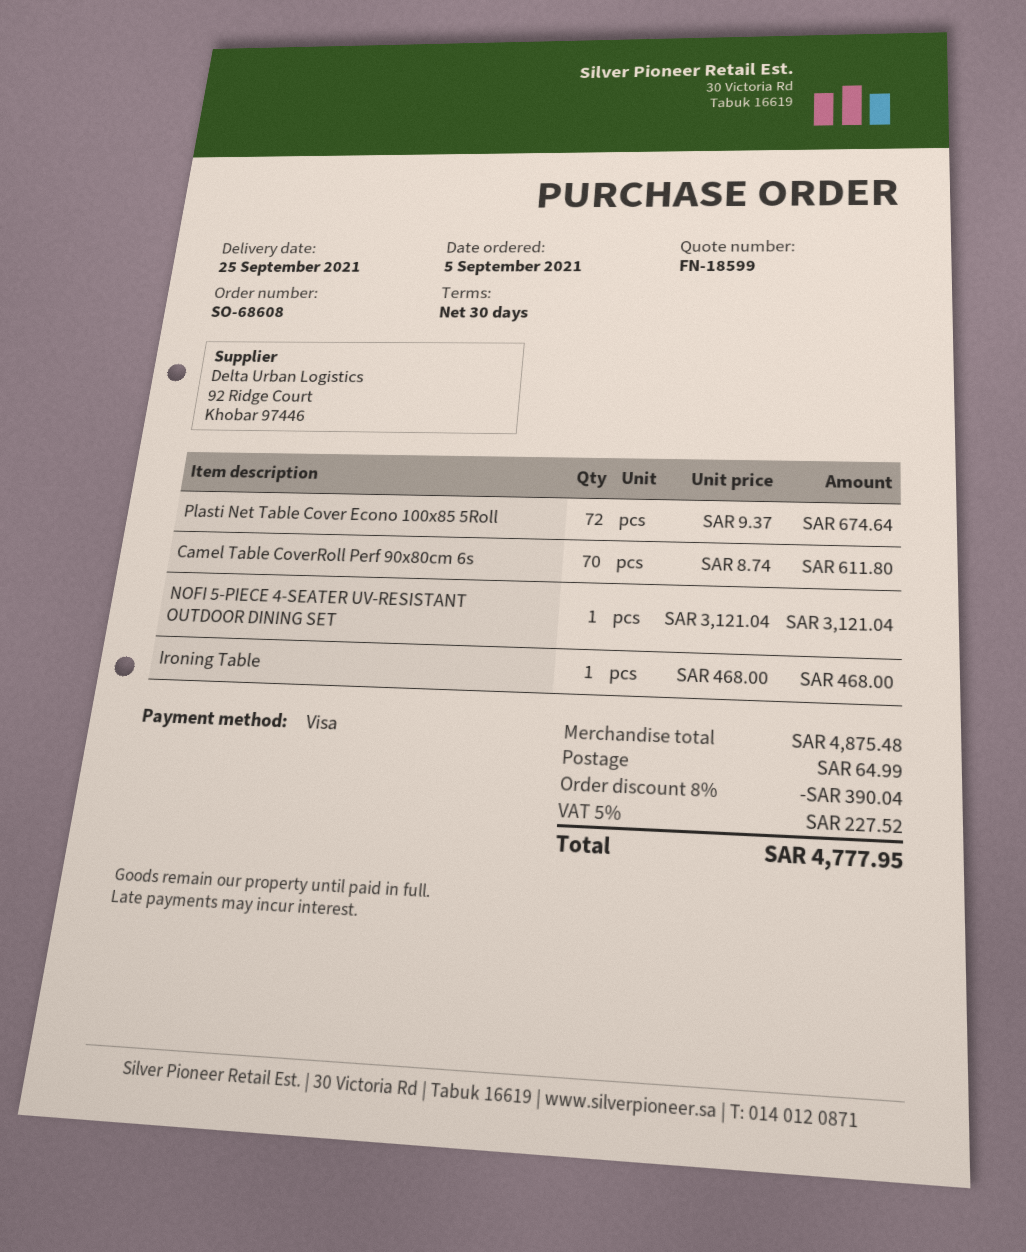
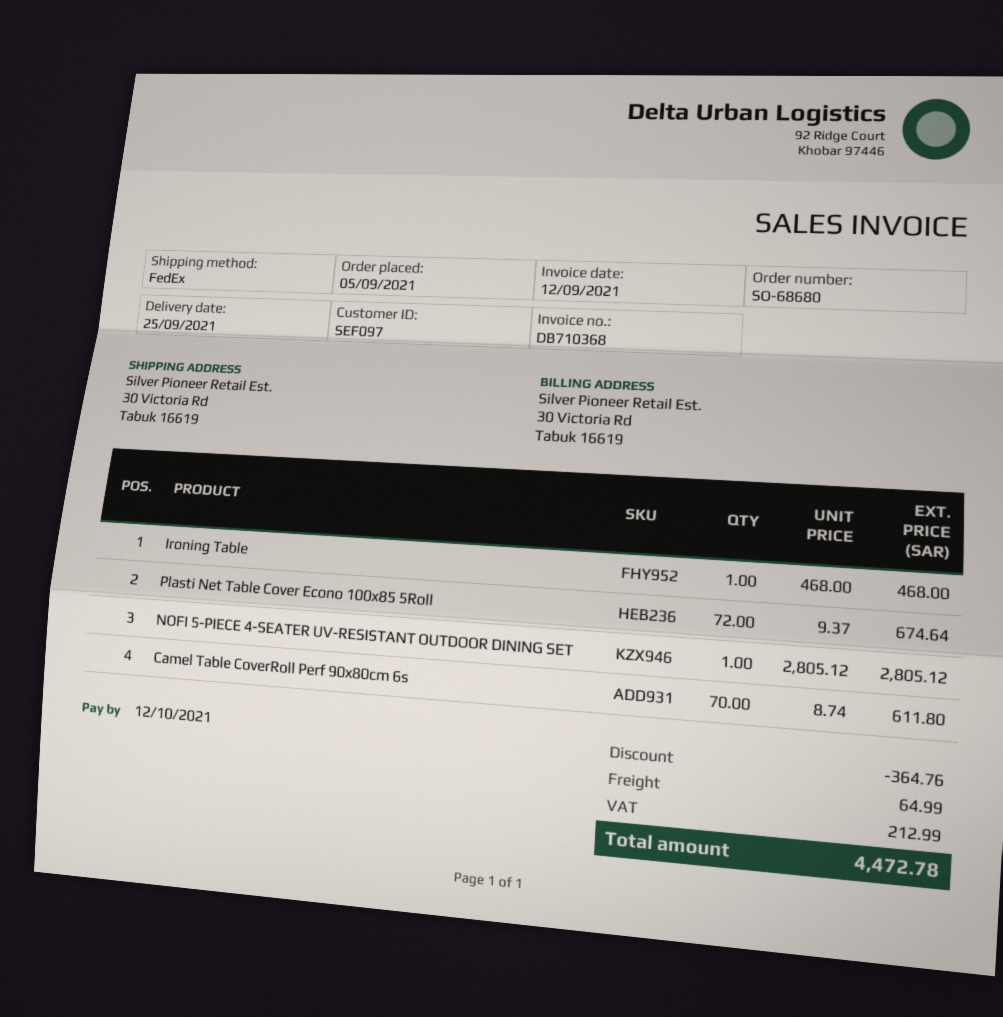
order number: SO-68608 -> SO-68680
NOFI 5-PIECE 4-SEATER UV-RESISTANT OUTDOOR DINING SET: 1 x 3121.04 = 3121.04 -> 1 x 2805.12 = 2805.12
discount: 390.04 -> 364.76
tax: 227.52 -> 212.99
total: 4777.95 -> 4472.78

